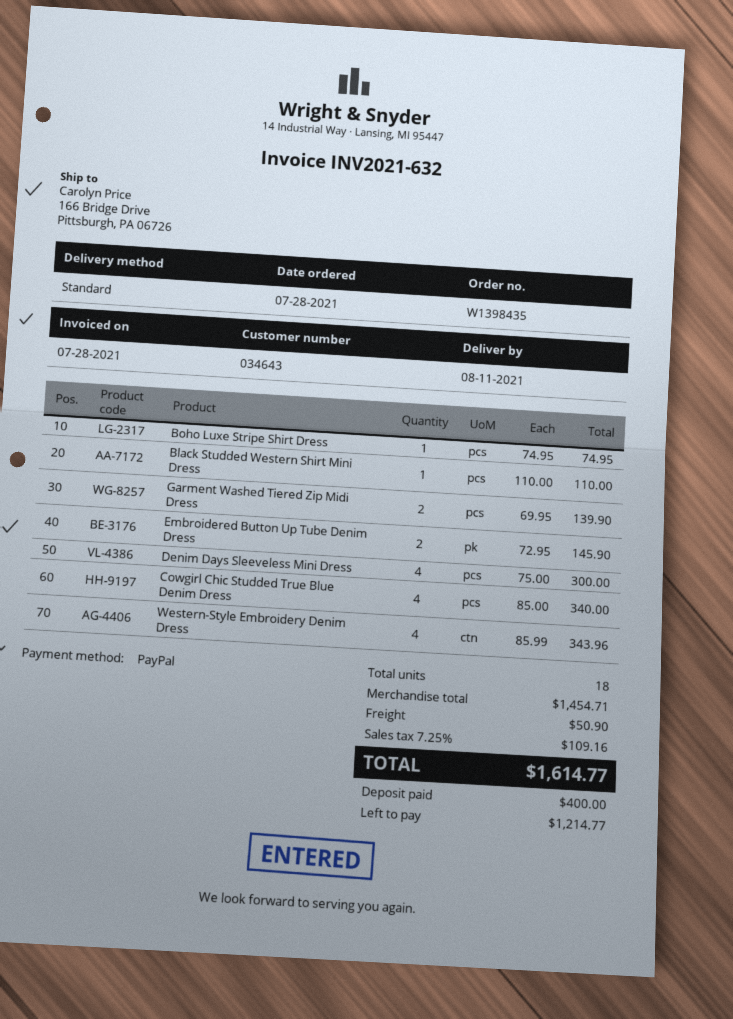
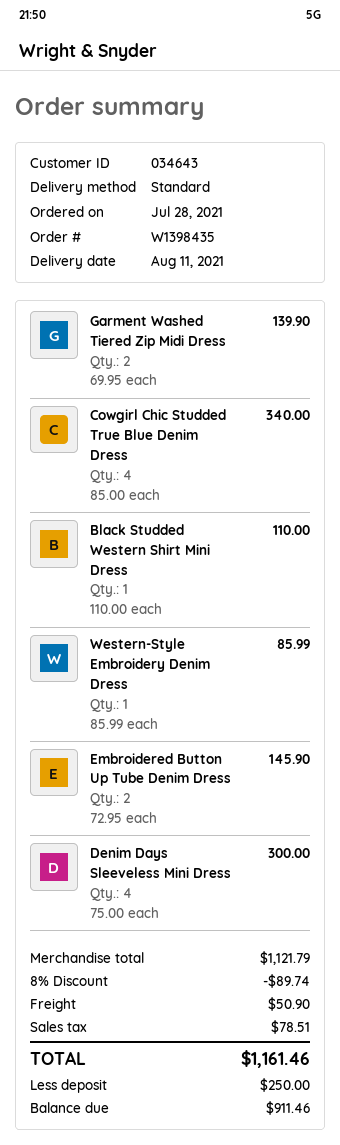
Boho Luxe Stripe Shirt Dress: 1 x 74.95 = 74.95 -> none
Western-Style Embroidery Denim Dress: 4 x 85.99 = 343.96 -> 1 x 85.99 = 85.99
subtotal: 1454.71 -> 1121.79
discount: none -> 8% = 89.74
tax: 109.16 -> 78.51
total: 1614.77 -> 1161.46
deposit: 400.00 -> 250.00
balance: 1214.77 -> 911.46

